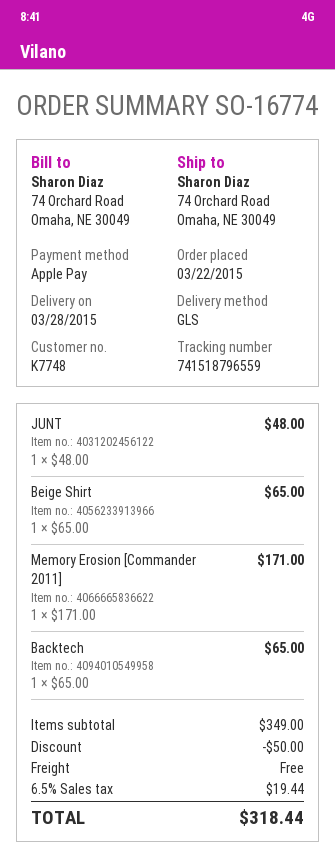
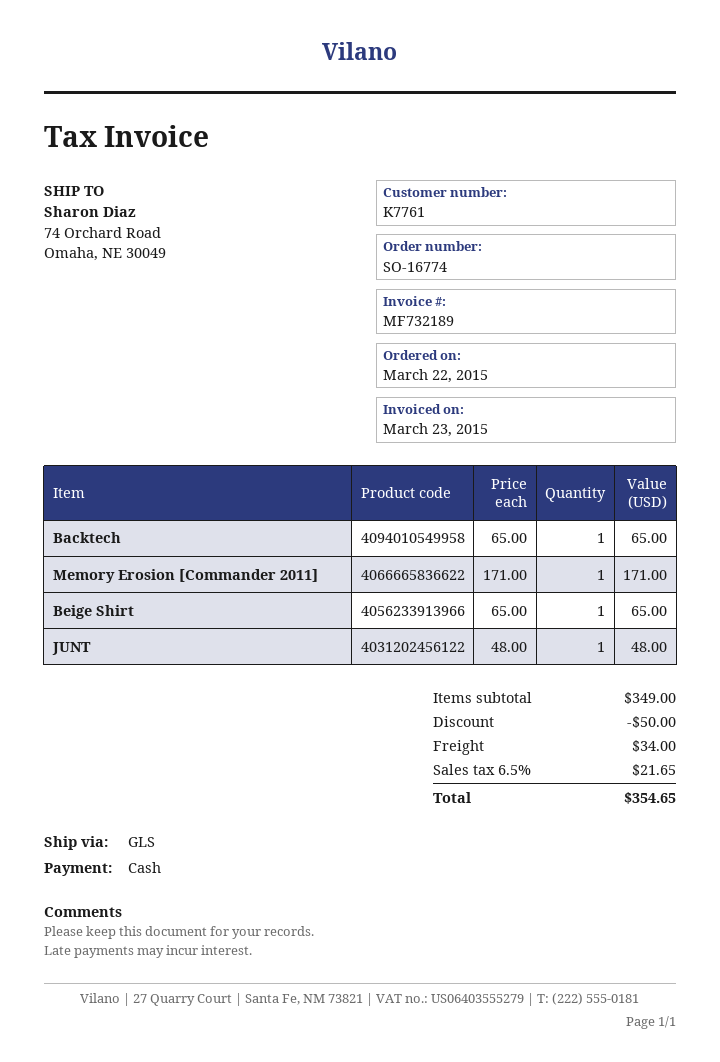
customer number: K7748 -> K7761
payment method: Apple Pay -> cash
shipping: 0.00 -> 34.00
tax: 6.5% = 19.44 -> 6.5% = 21.65
total: 318.44 -> 354.65

